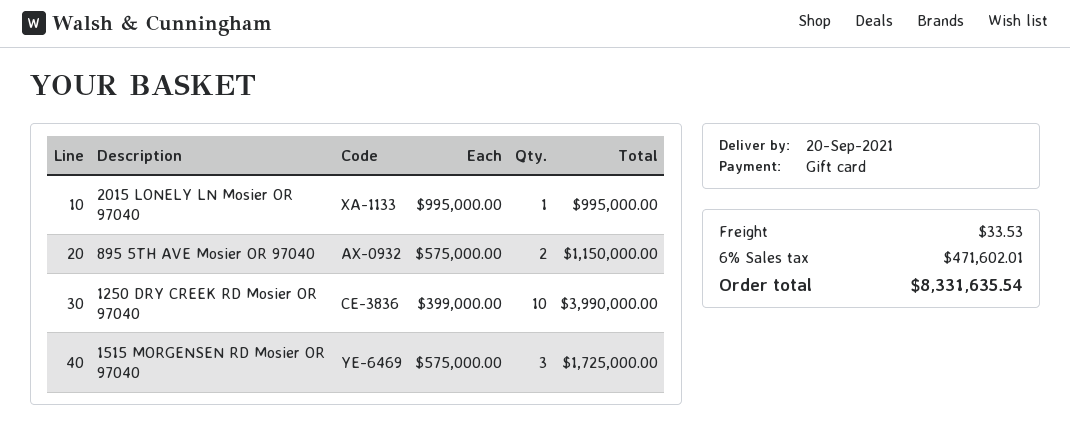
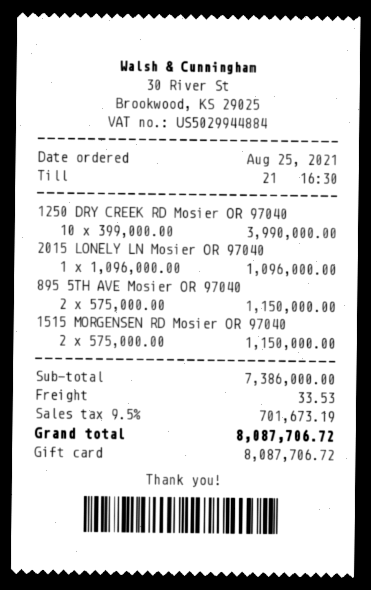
2015 LONELY LN Mosier OR 97040: 1 x 995000.00 = 995000.00 -> 1 x 1096000.00 = 1096000.00
1515 MORGENSEN RD Mosier OR 97040: 3 x 575000.00 = 1725000.00 -> 2 x 575000.00 = 1150000.00
tax: 6% = 471602.01 -> 9.5% = 701673.19
total: 8331635.54 -> 8087706.72

